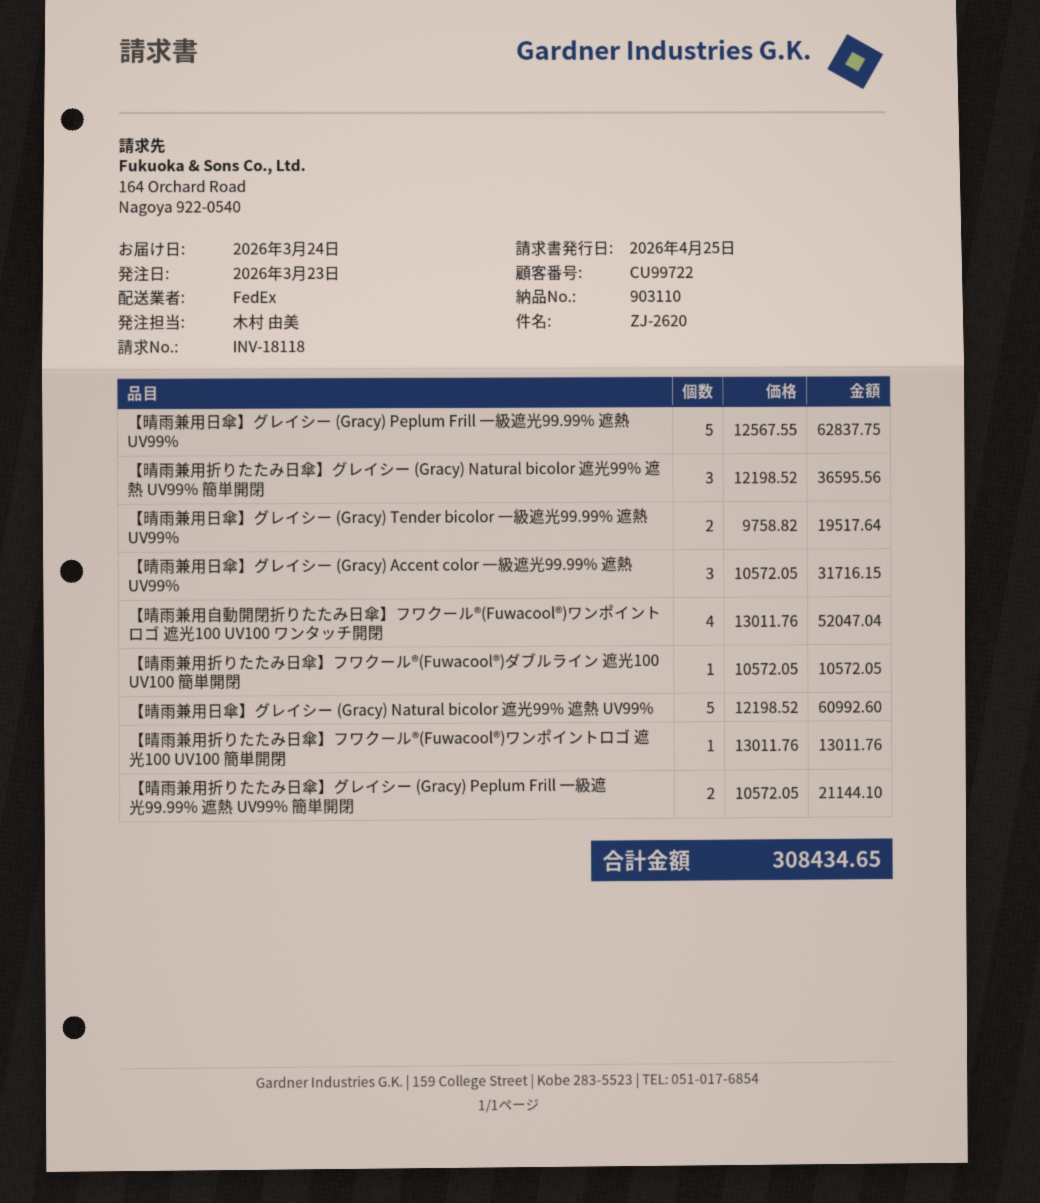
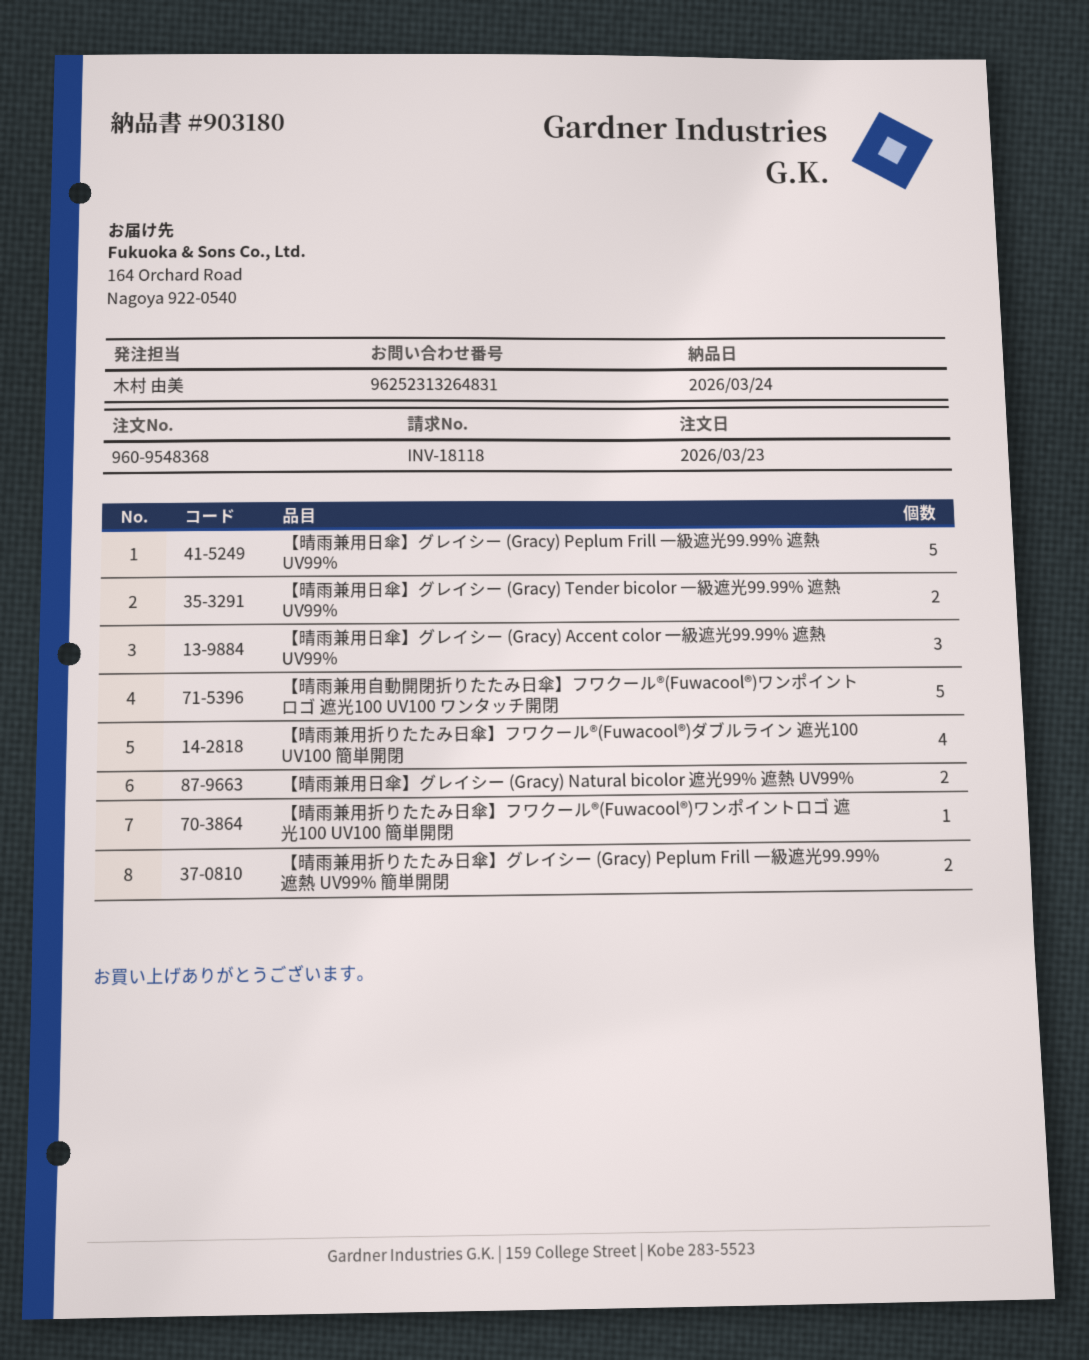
delivery note number: 903110 -> 903180
【晴雨兼用折りたたみ日傘】グレイシー (Gracy) Natural bicolor 遮光99% 遮熱 UV99% 簡単開閉: 3 -> none
【晴雨兼用自動開閉折りたたみ日傘】フワクール®(Fuwacool®)ワンポイントロゴ 遮光100 UV100 ワンタッチ開閉: 4 -> 5
【晴雨兼用折りたたみ日傘】フワクール®(Fuwacool®)ダブルライン 遮光100 UV100 簡単開閉: 1 -> 4
【晴雨兼用日傘】グレイシー (Gracy) Natural bicolor 遮光99% 遮熱 UV99%: 5 -> 2

